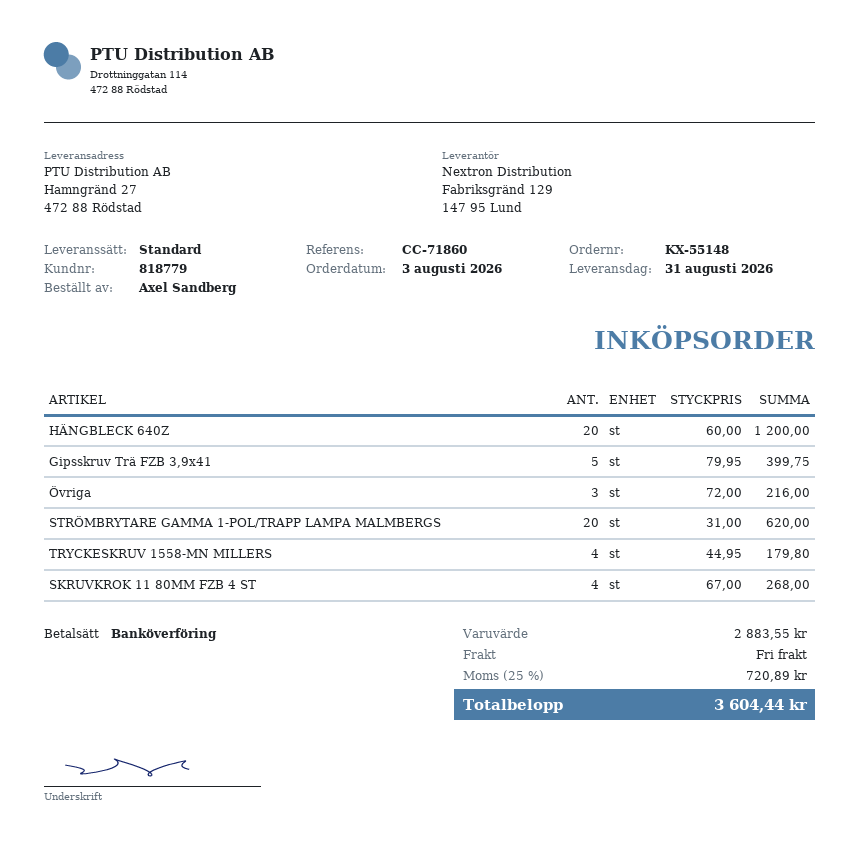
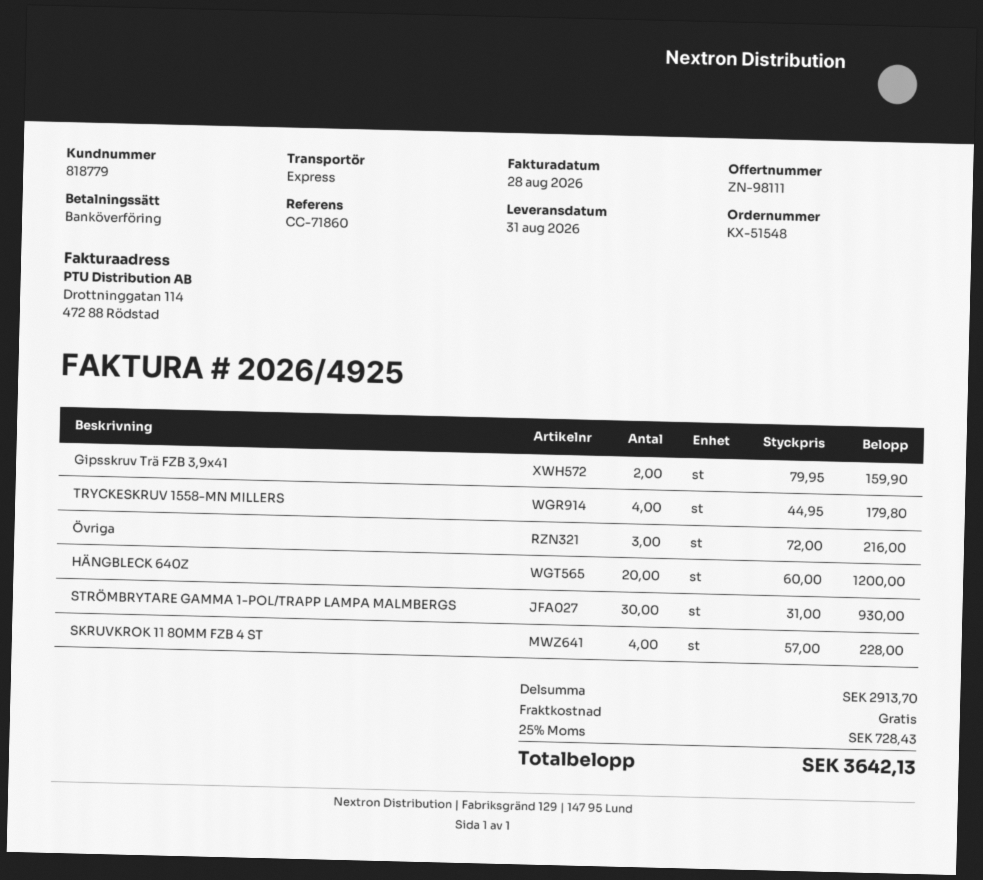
order number: KX-55148 -> KX-51548
shipping method: standard -> express
Gipsskruv Trä FZB 3,9x41: 5 x 79.95 = 399.75 -> 2 x 79.95 = 159.90
STRÖMBRYTARE GAMMA 1-POL/TRAPP LAMPA MALMBERGS: 20 x 31.00 = 620.00 -> 30 x 31.00 = 930.00
SKRUVKROK 11 80MM FZB 4 ST: 4 x 67.00 = 268.00 -> 4 x 57.00 = 228.00
subtotal: 2883.55 -> 2913.70
tax: 25% = 720.89 -> 25% = 728.43
total: 3604.44 -> 3642.13

